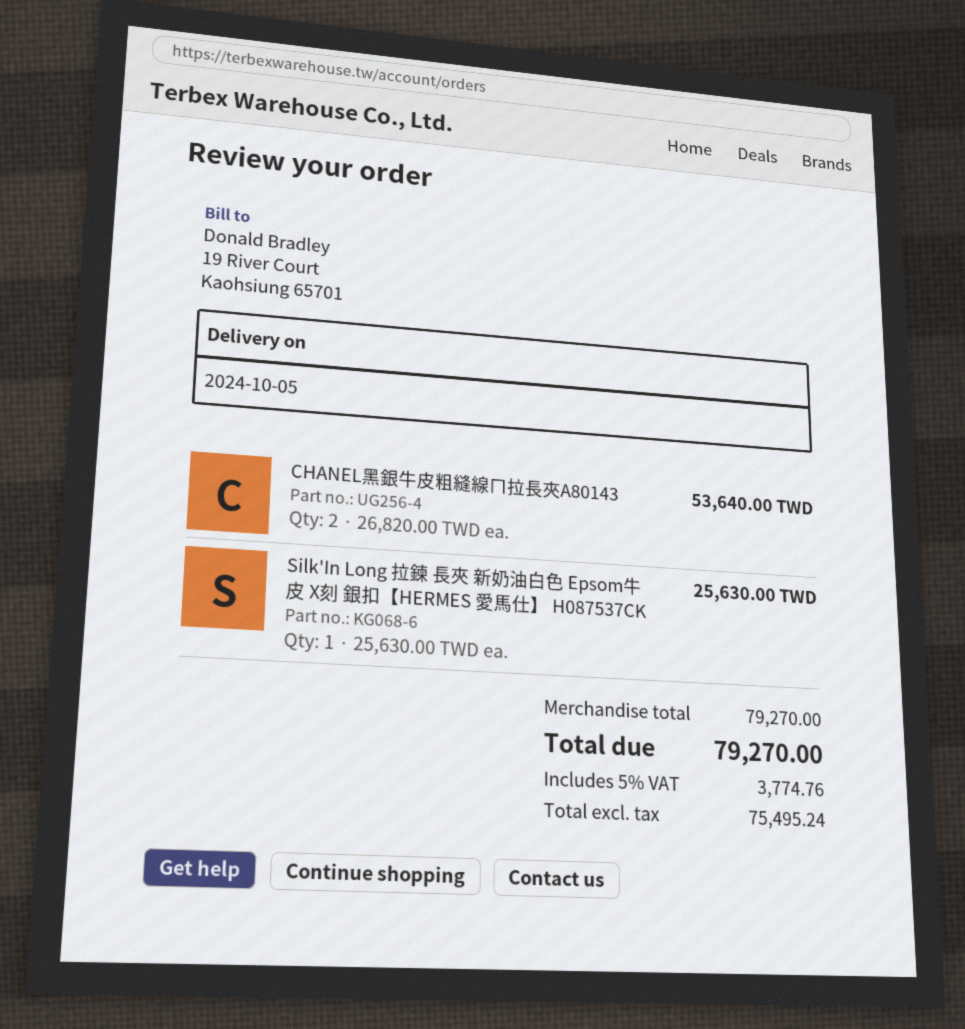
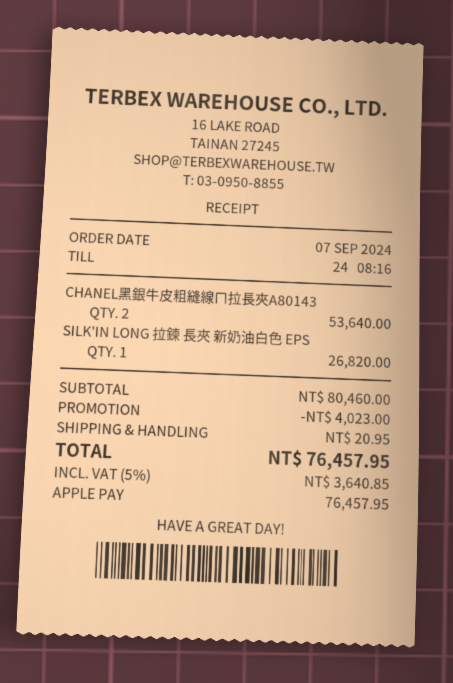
Silk'In Long 拉鍊 長夾 新奶油白色 Epsom牛皮 X刻 銀扣【HERMES 愛馬仕】 H087537CK: 1 for 25630.00 -> 1 for 26820.00
subtotal: 79270.00 -> 80460.00
discount: none -> 4023.00
shipping: none -> 20.95
tax: 5% = 3774.76 -> 5% = 3640.85
total: 79270.00 -> 76457.95

